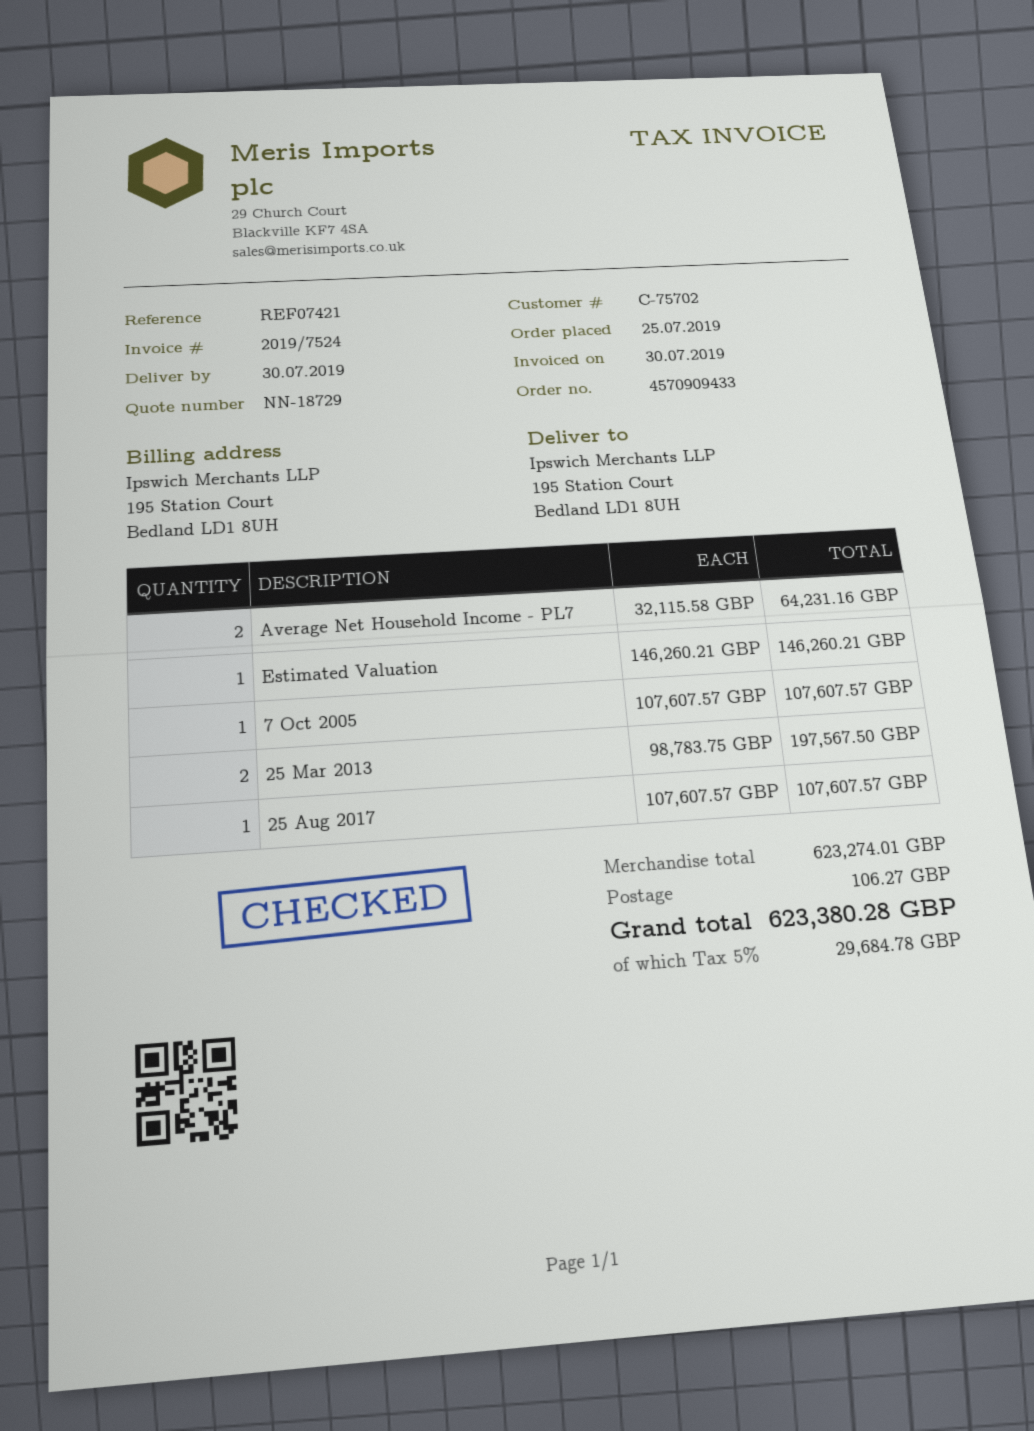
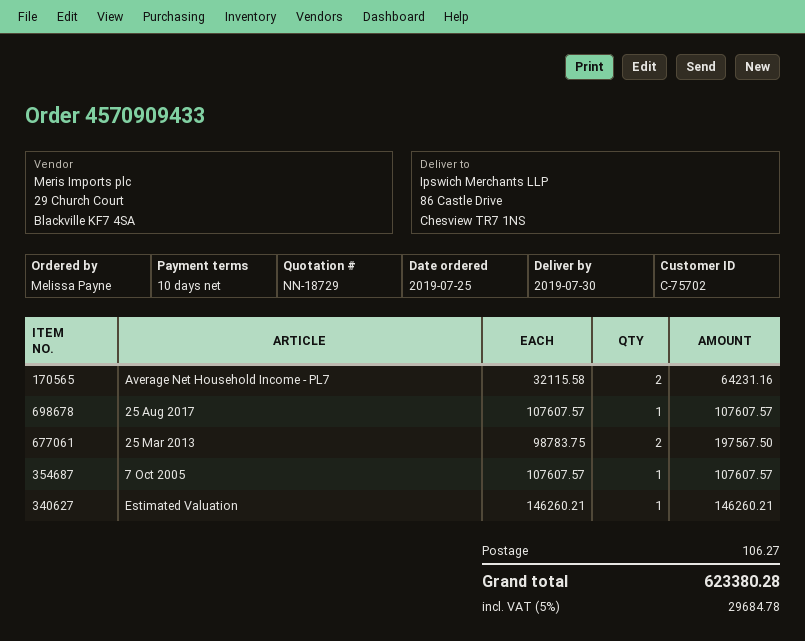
ship to: 195 Station Court, Bedland LD1 8UH -> 86 Castle Drive, Chesview TR7 1NS

